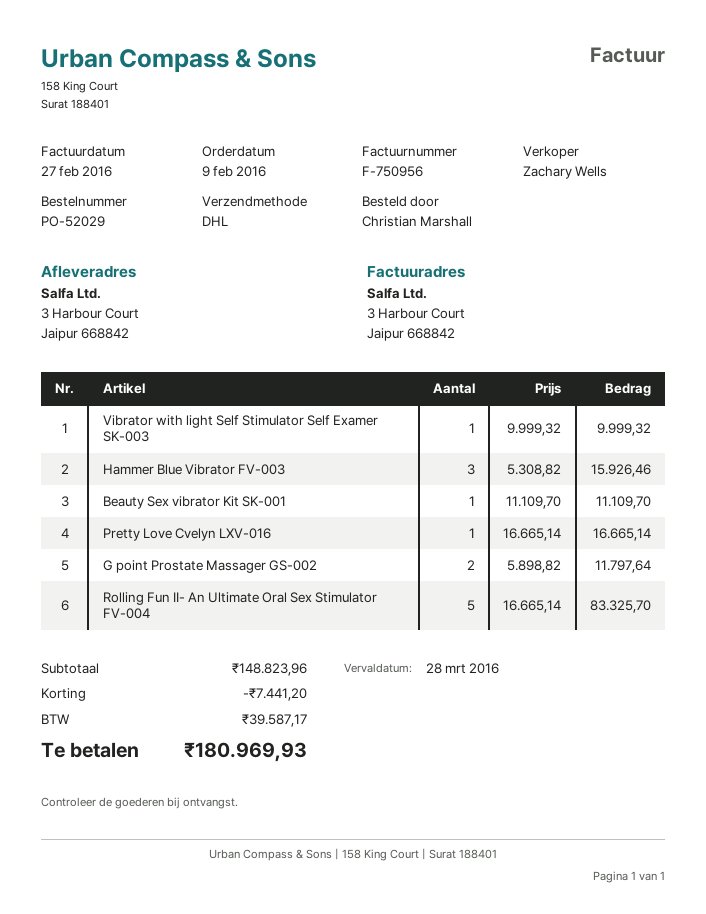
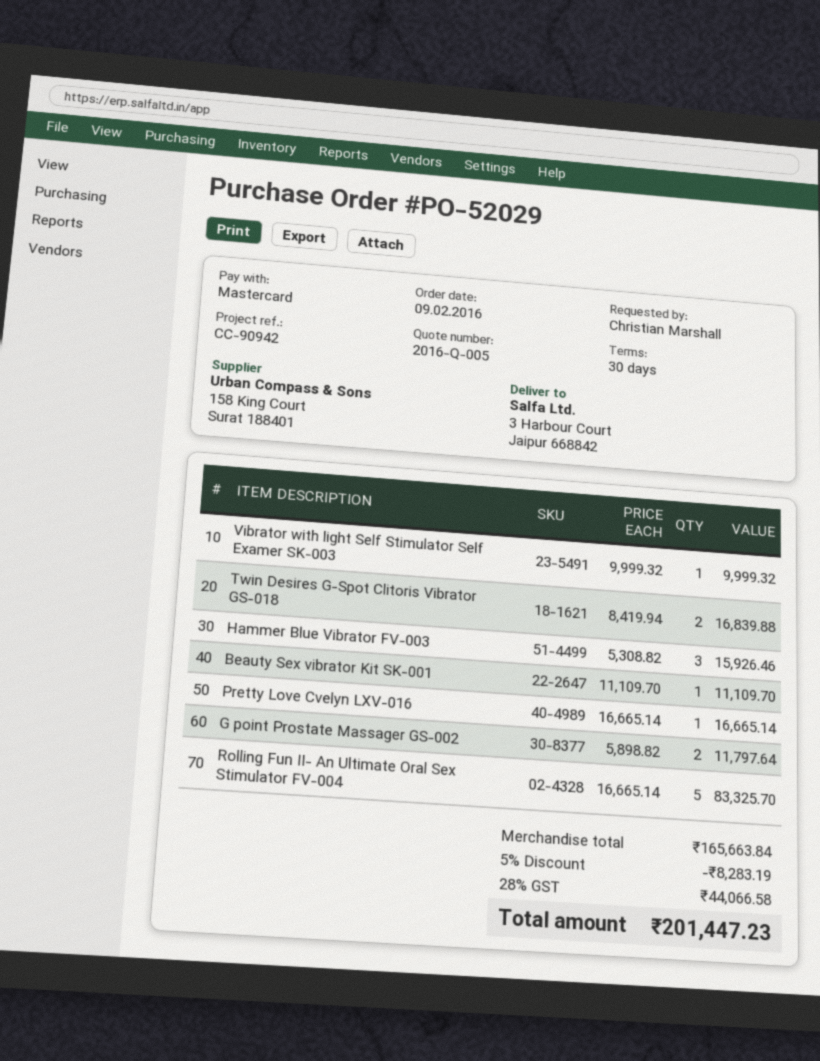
Twin Desires G-Spot Clitoris Vibrator GS-018: none -> 2 x 8419.94 = 16839.88
subtotal: 148823.96 -> 165663.84
discount: 7441.20 -> 8283.19
tax: 39587.17 -> 44066.58
total: 180969.93 -> 201447.23

